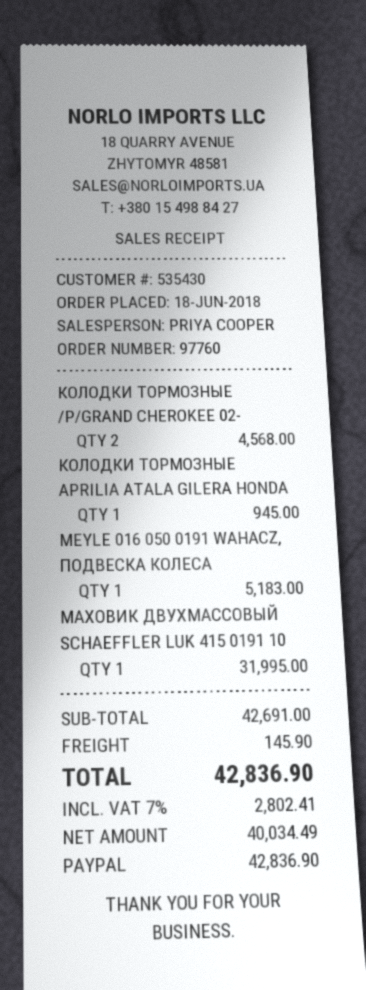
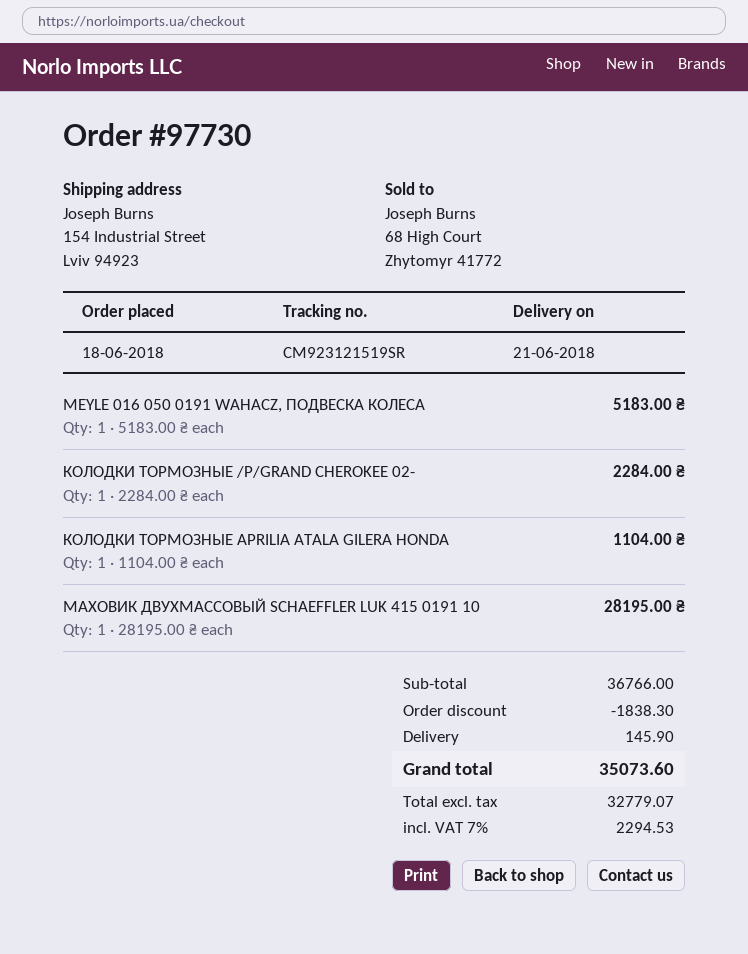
order number: 97760 -> 97730
КОЛОДКИ ТОРМОЗНЫЕ /P/GRAND CHEROKEE 02-: 2 for 4568.00 -> 1 for 2284.00
КОЛОДКИ ТОРМОЗНЫЕ APRILIA ATALA GILERA HONDA: 1 for 945.00 -> 1 for 1104.00
МАХОВИК ДВУХМАССОВЫЙ SCHAEFFLER LUK 415 0191 10: 1 for 31995.00 -> 1 for 28195.00
subtotal: 42691.00 -> 36766.00
discount: none -> 1838.30
net: 40034.49 -> 32779.07
tax: 7% = 2802.41 -> 7% = 2294.53
total: 42836.90 -> 35073.60

